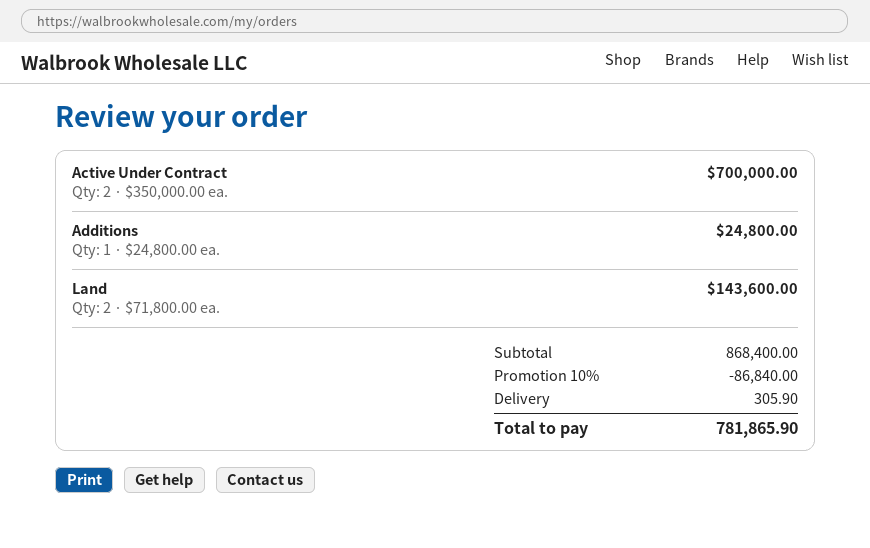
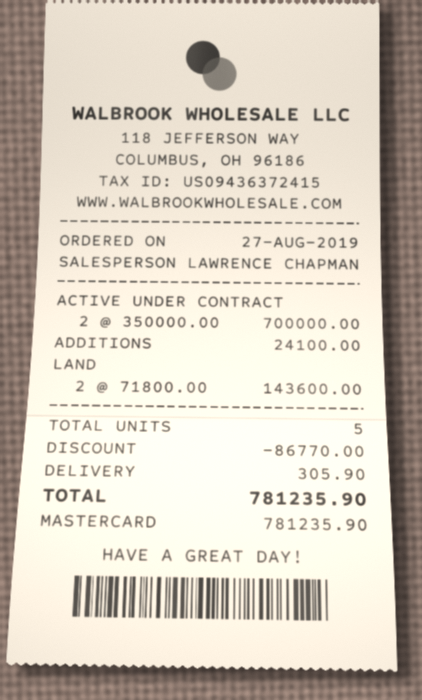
Additions: 1 x 24800.00 = 24800.00 -> 1 x 24100.00 = 24100.00
discount: 86840.00 -> 86770.00
total: 781865.90 -> 781235.90

